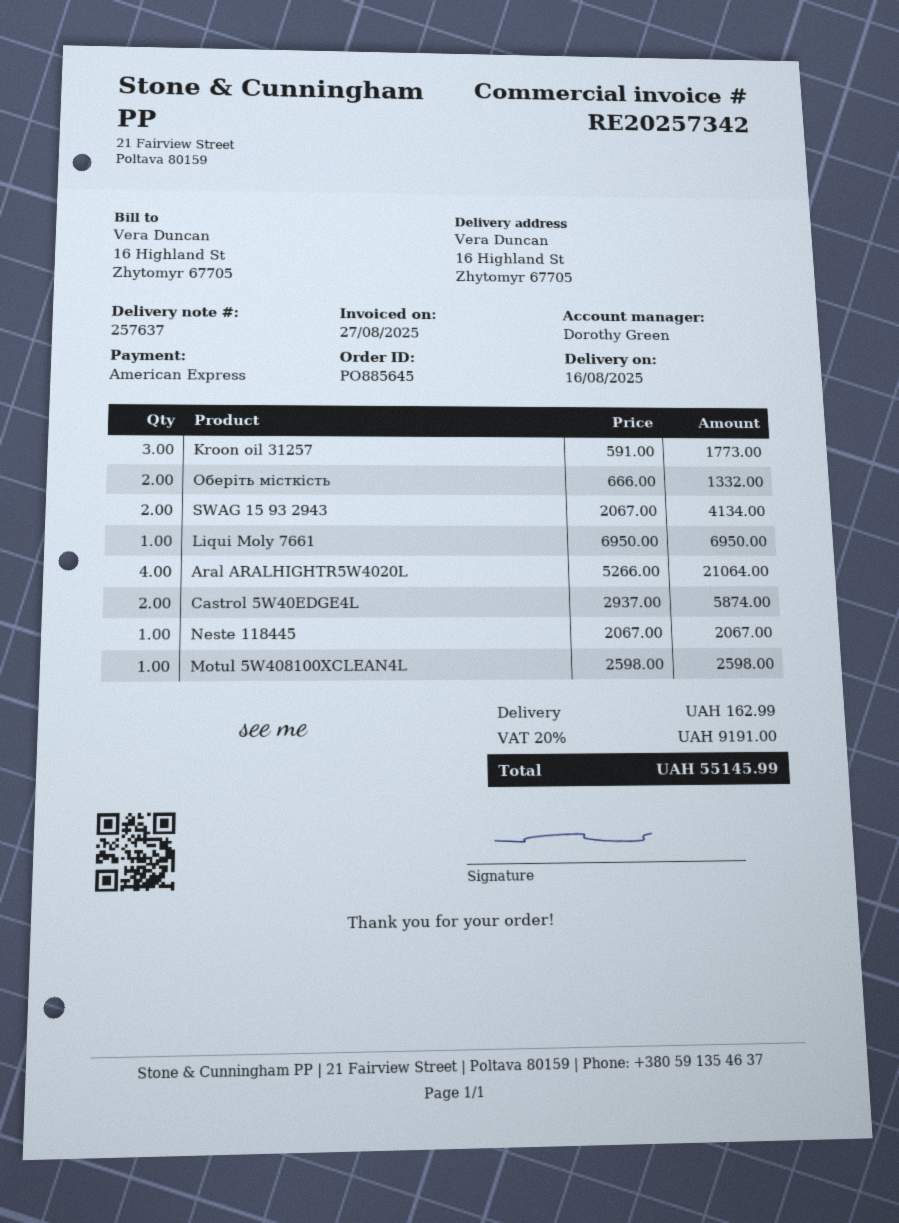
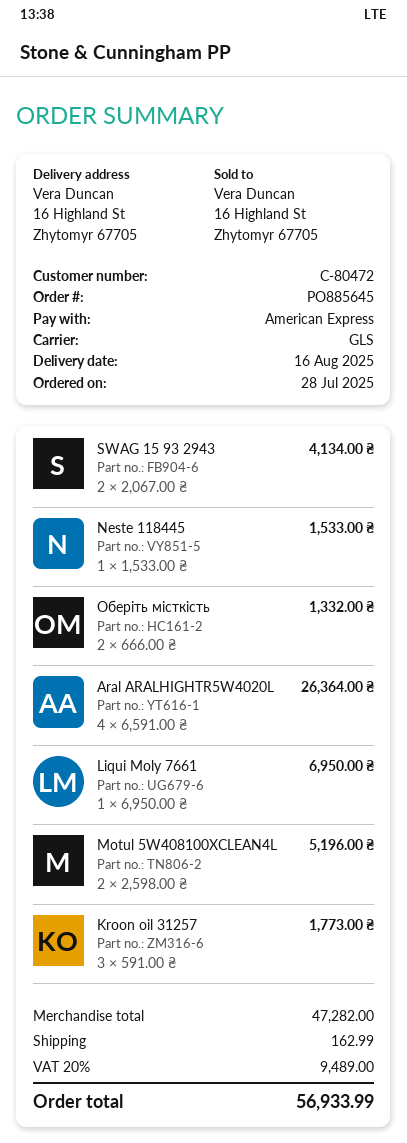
Aral ARALHIGHTR5W4020L: 4 x 5266.00 = 21064.00 -> 4 x 6591.00 = 26364.00
Castrol 5W40EDGE4L: 2 x 2937.00 = 5874.00 -> none
Neste 118445: 1 x 2067.00 = 2067.00 -> 1 x 1533.00 = 1533.00
Motul 5W408100XCLEAN4L: 1 x 2598.00 = 2598.00 -> 2 x 2598.00 = 5196.00
tax: 20% = 9191.00 -> 20% = 9489.00
total: 55145.99 -> 56933.99

